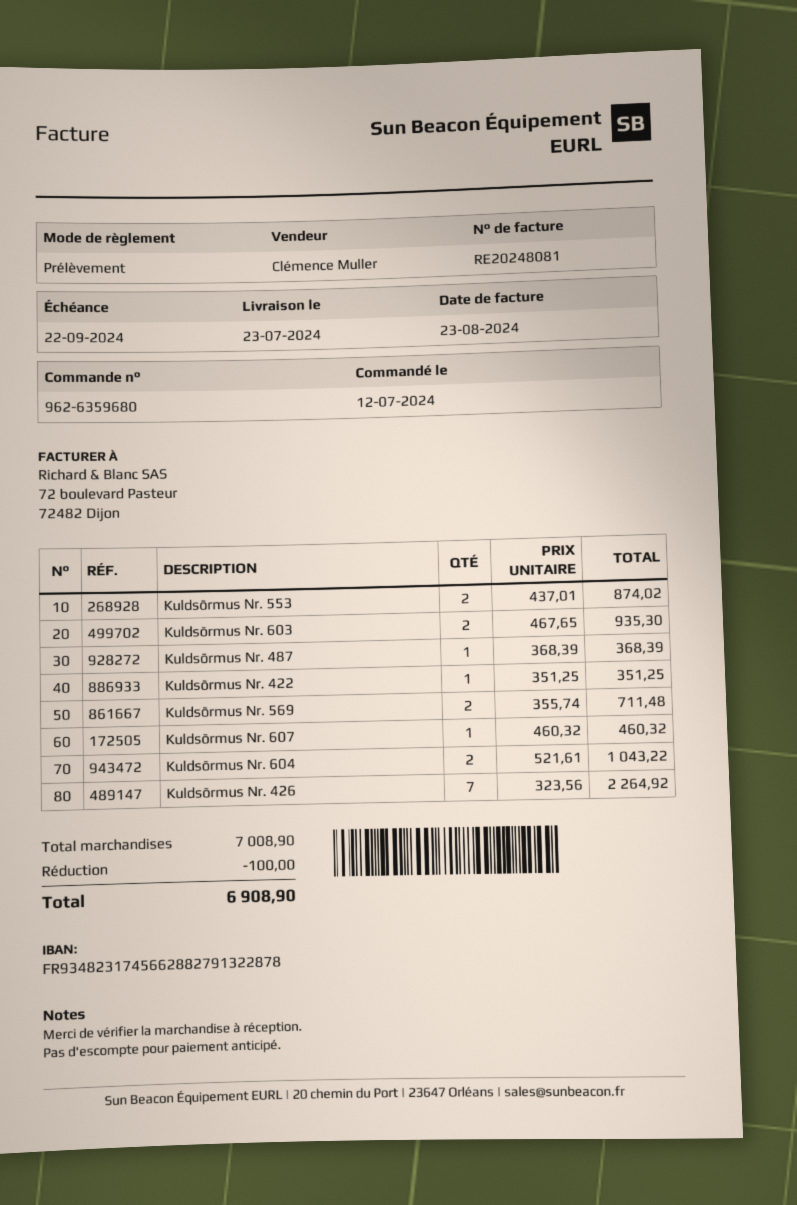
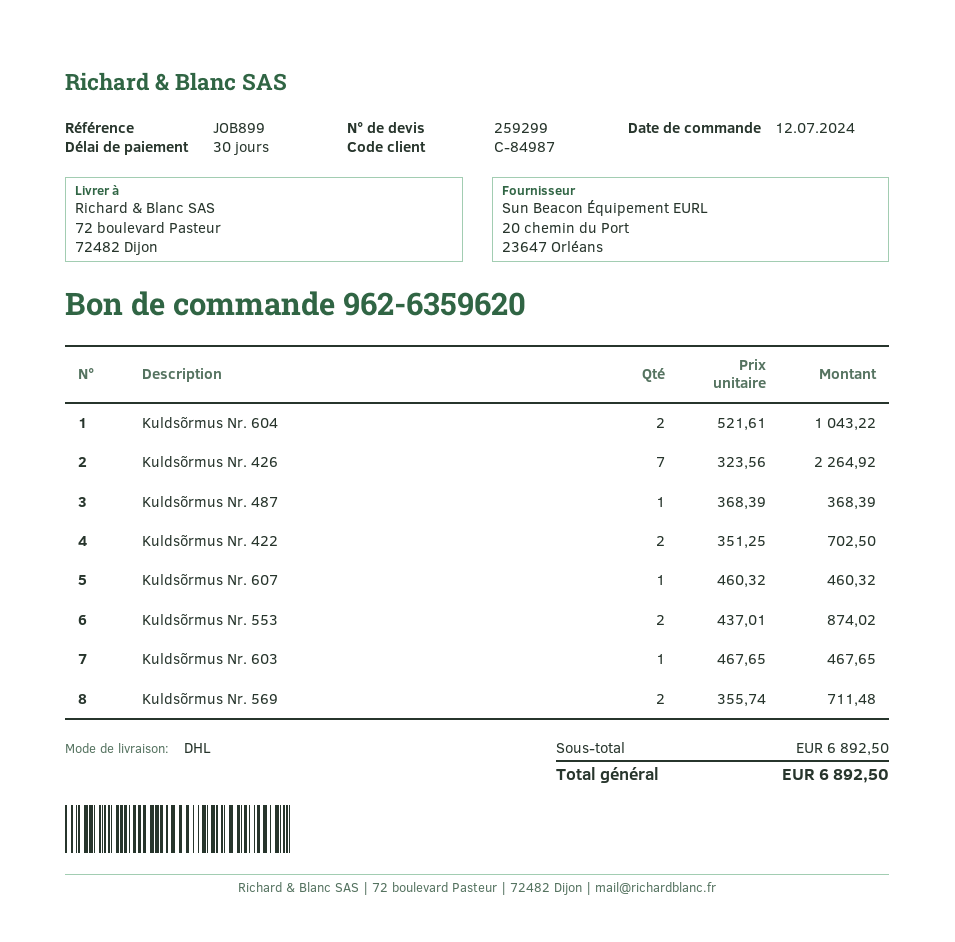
order number: 962-6359680 -> 962-6359620
Kuldsõrmus Nr. 603: 2 x 467.65 = 935.30 -> 1 x 467.65 = 467.65
Kuldsõrmus Nr. 422: 1 x 351.25 = 351.25 -> 2 x 351.25 = 702.50
subtotal: 7008.90 -> 6892.50
discount: 100.00 -> none
total: 6908.90 -> 6892.50

